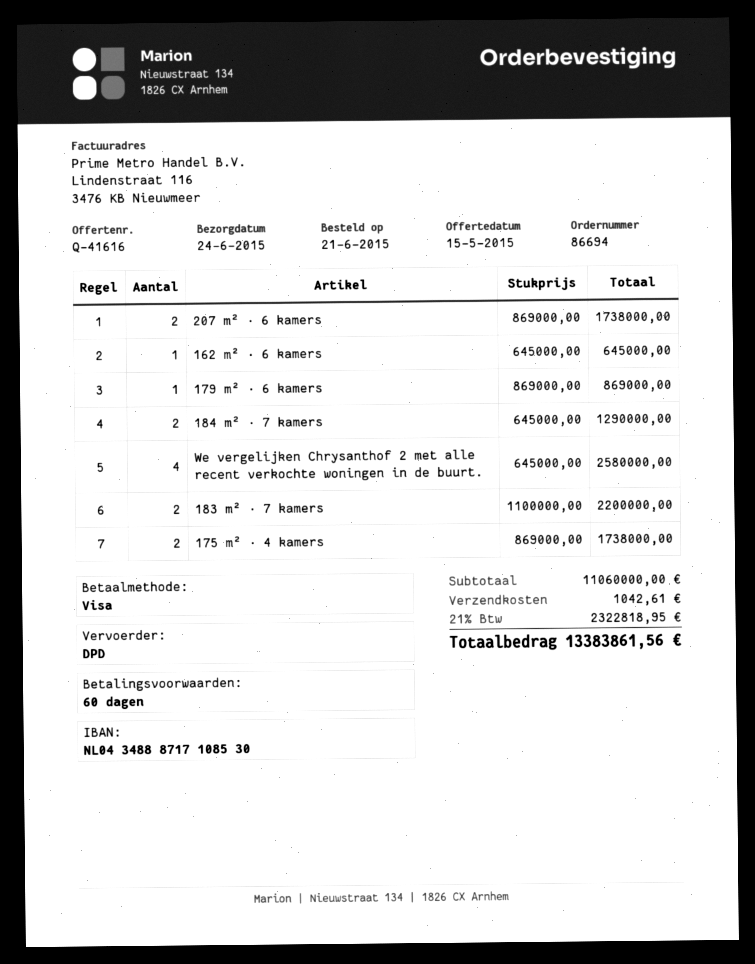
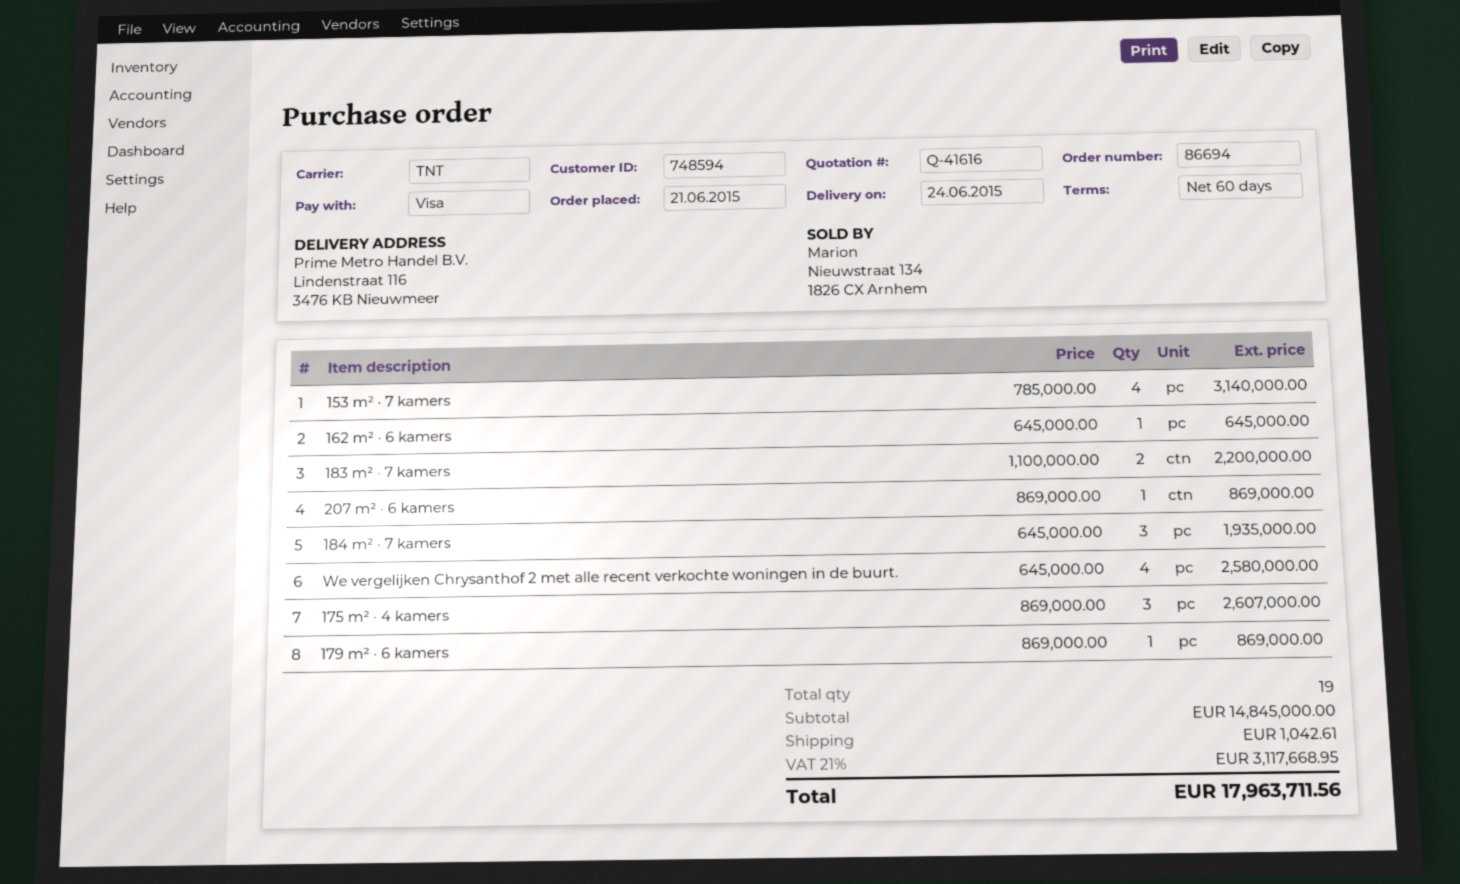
shipping method: DPD -> TNT
207 m² · 6 kamers: 2 x 869000.00 = 1738000.00 -> 1 x 869000.00 = 869000.00
184 m² · 7 kamers: 2 x 645000.00 = 1290000.00 -> 3 x 645000.00 = 1935000.00
175 m² · 4 kamers: 2 x 869000.00 = 1738000.00 -> 3 x 869000.00 = 2607000.00
153 m² · 7 kamers: none -> 4 x 785000.00 = 3140000.00
subtotal: 11060000.00 -> 14845000.00
tax: 21% = 2322818.95 -> 21% = 3117668.95
total: 13383861.56 -> 17963711.56

